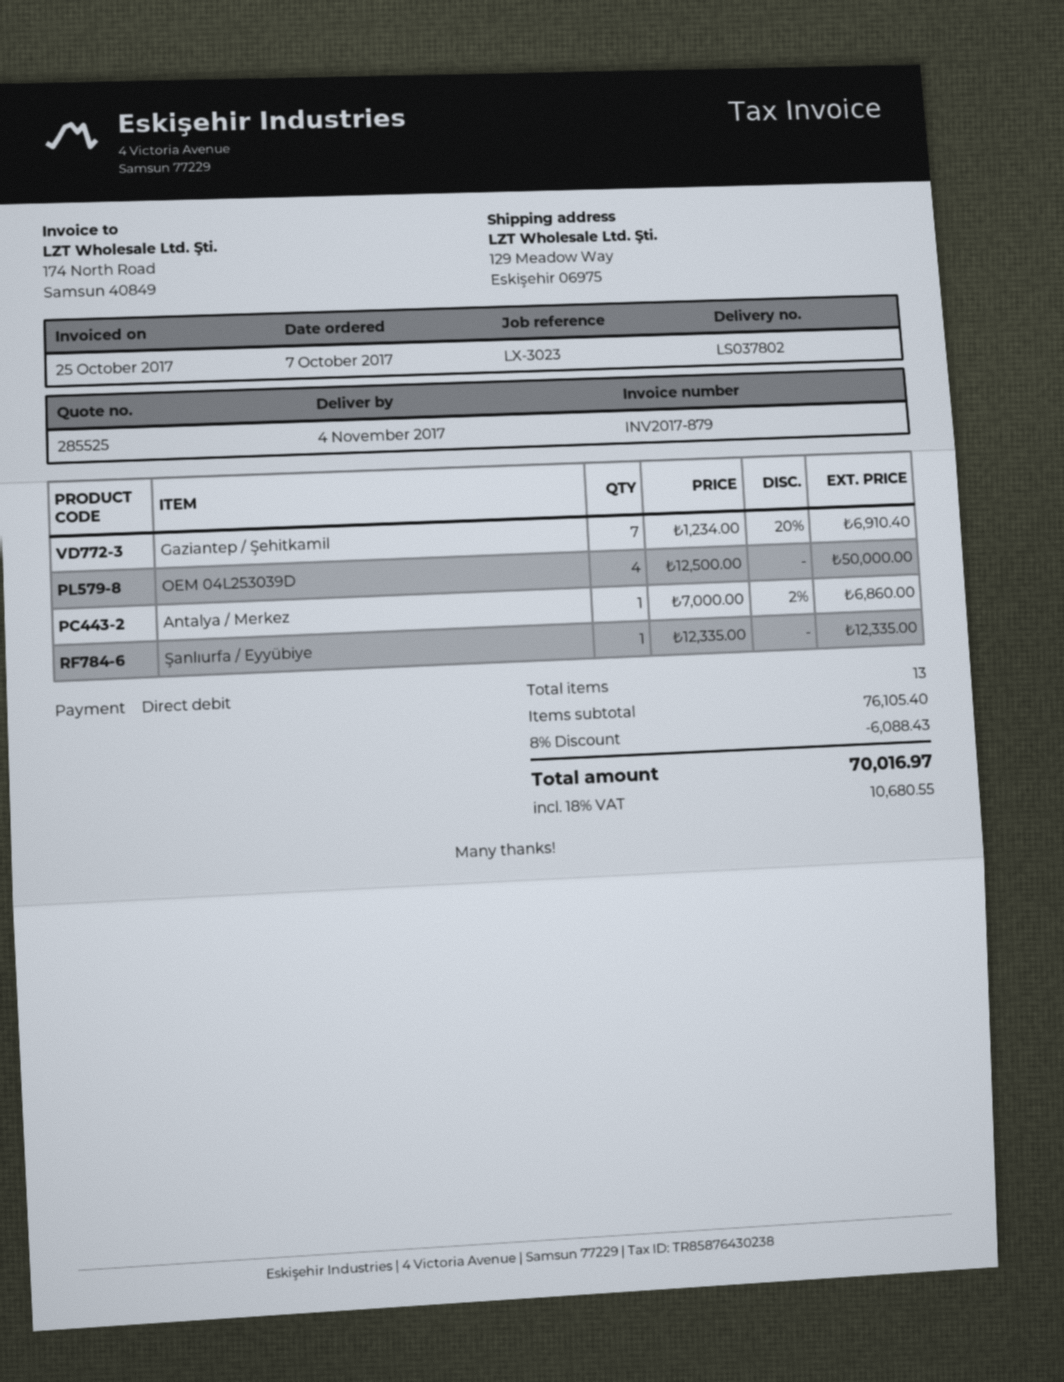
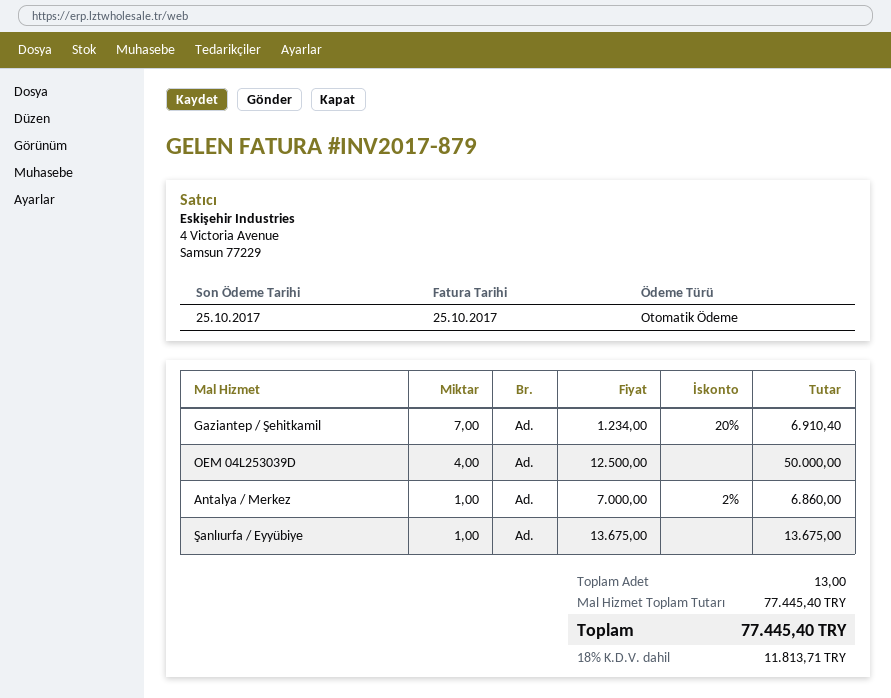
Şanlıurfa / Eyyübiye: 1 x 12335.00 = 12335.00 -> 1 x 13675.00 = 13675.00
subtotal: 76105.40 -> 77445.40
discount: 8% = 6088.43 -> none
tax: 18% = 10680.55 -> 18% = 11813.71
total: 70016.97 -> 77445.40

